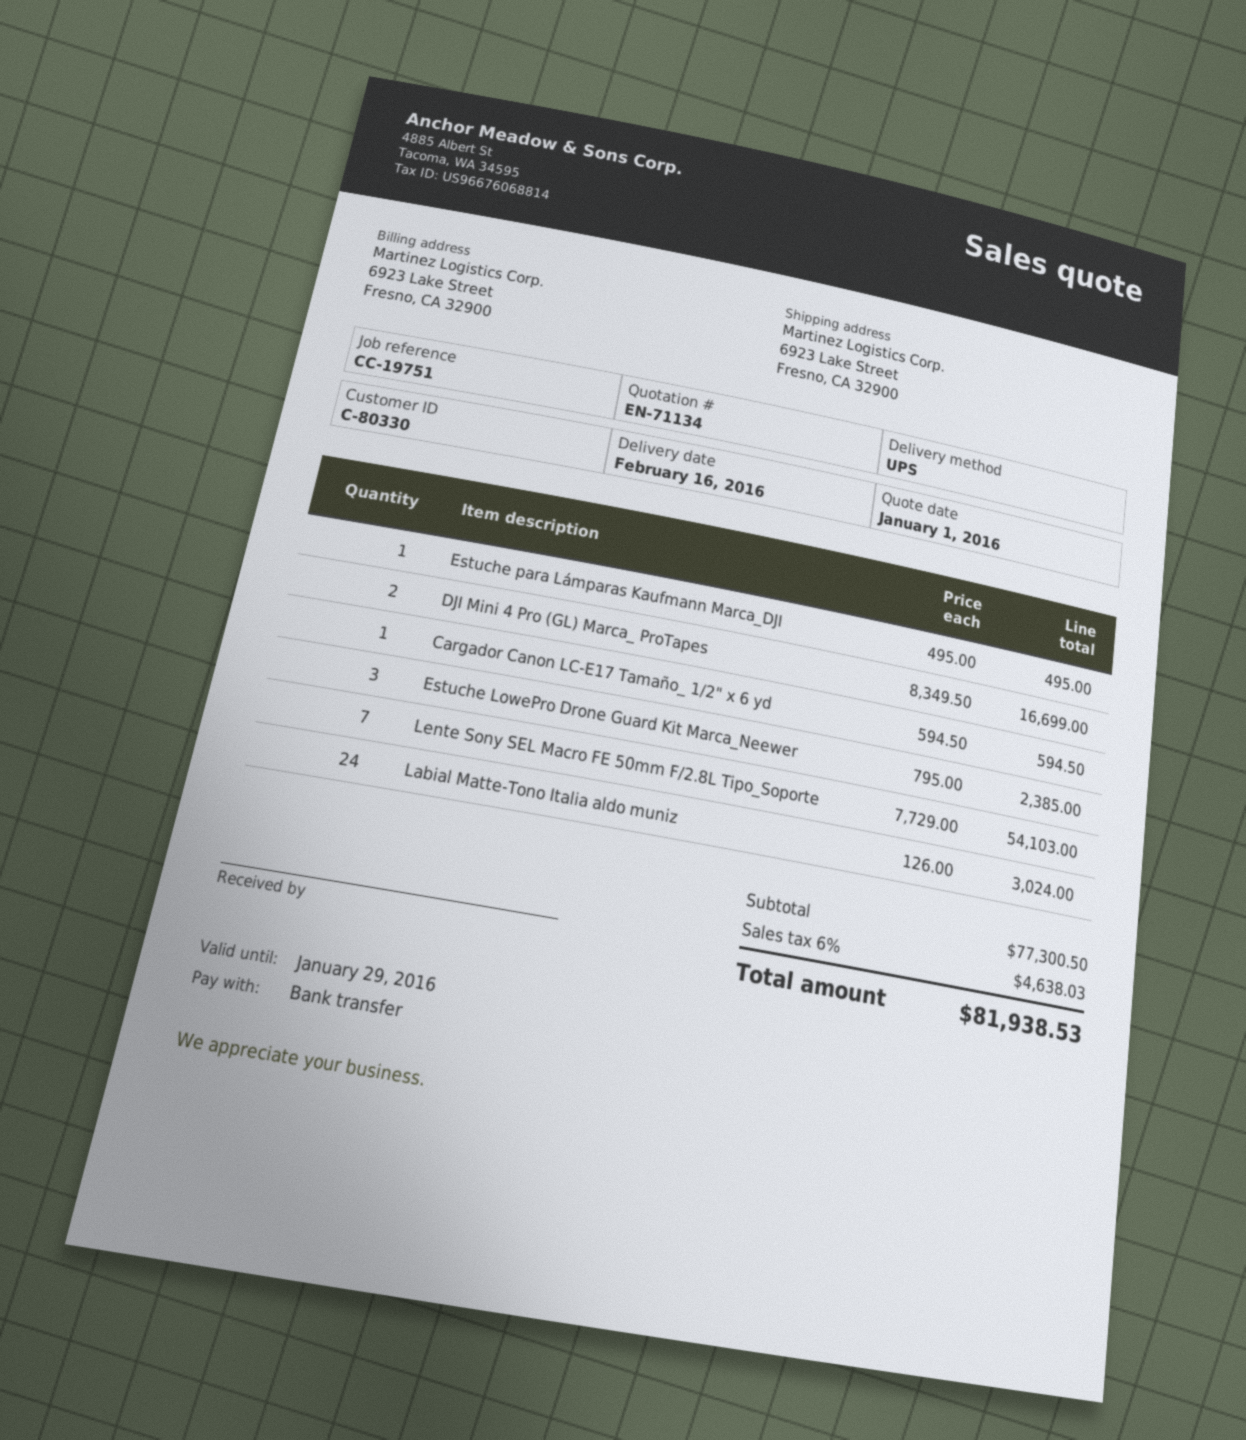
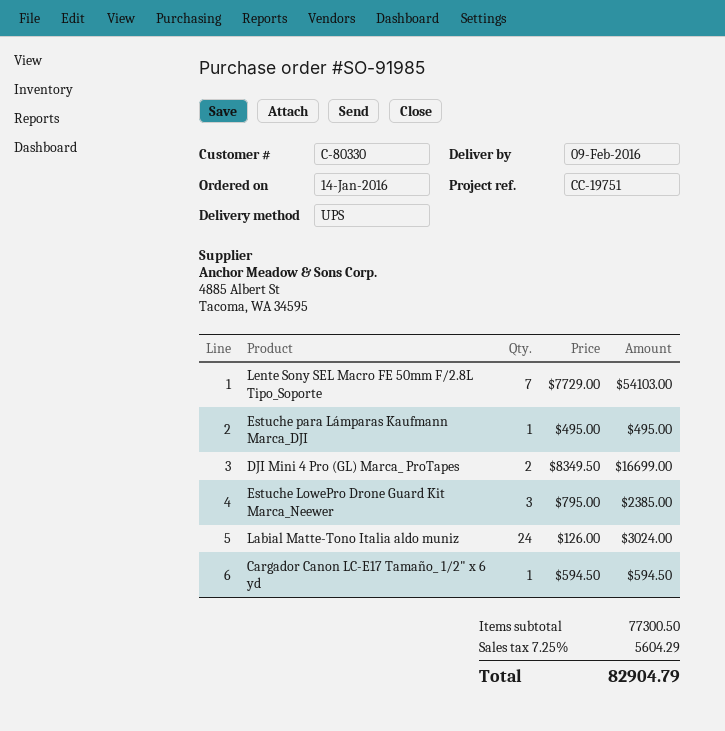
delivery date: 2016-02-16 -> 2016-02-09
tax: 6% = 4638.03 -> 7.25% = 5604.29
total: 81938.53 -> 82904.79

